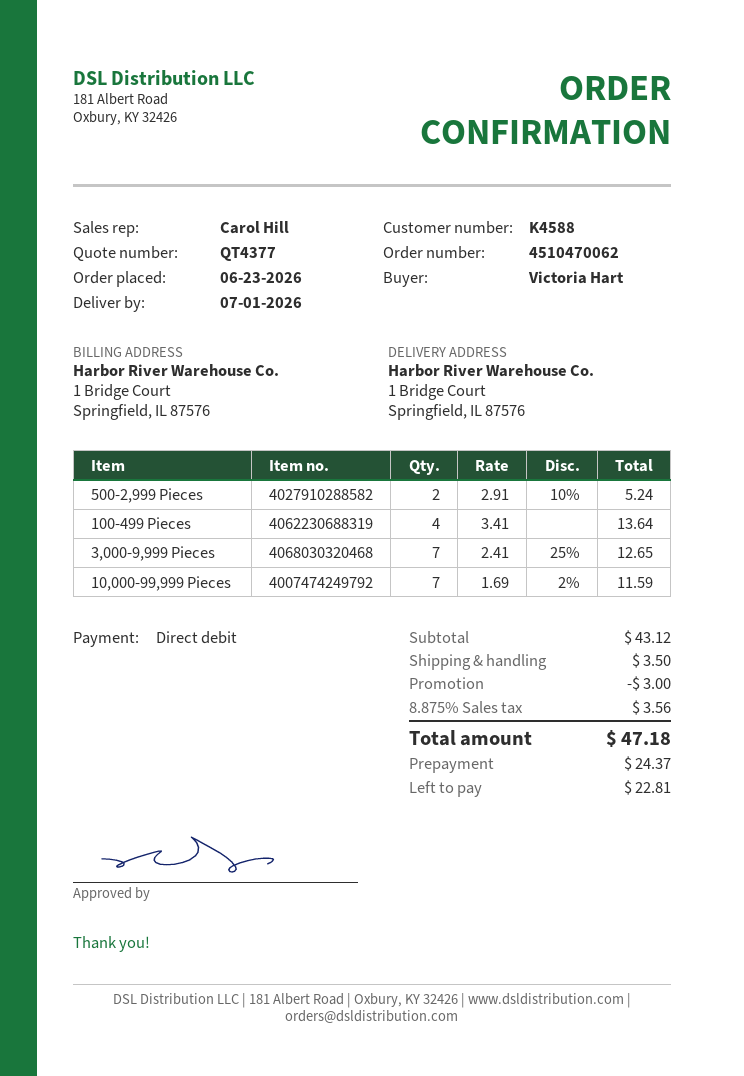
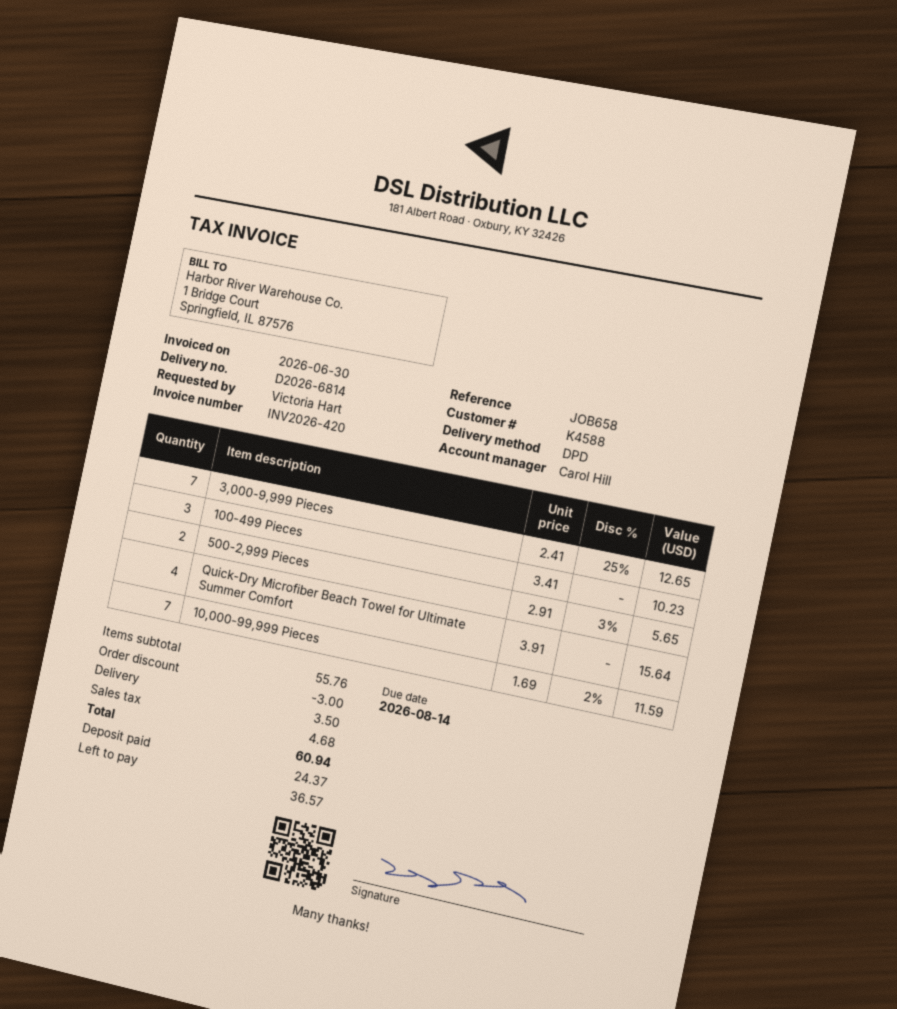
500-2,999 Pieces: 2 x 2.91 - 10% = 5.24 -> 2 x 2.91 - 3% = 5.65
100-499 Pieces: 4 x 3.41 = 13.64 -> 3 x 3.41 = 10.23
Quick-Dry Microfiber Beach Towel for Ultimate Summer Comfort: none -> 4 x 3.91 = 15.64
subtotal: 43.12 -> 55.76
tax: 3.56 -> 4.68
total: 47.18 -> 60.94
balance: 22.81 -> 36.57

